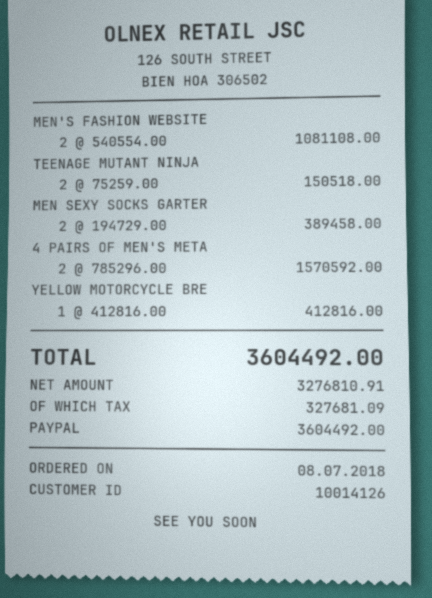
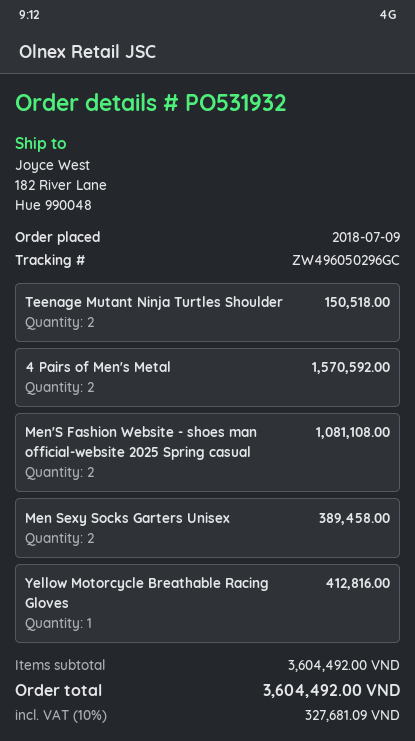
order date: 2018-07-08 -> 2018-07-09

